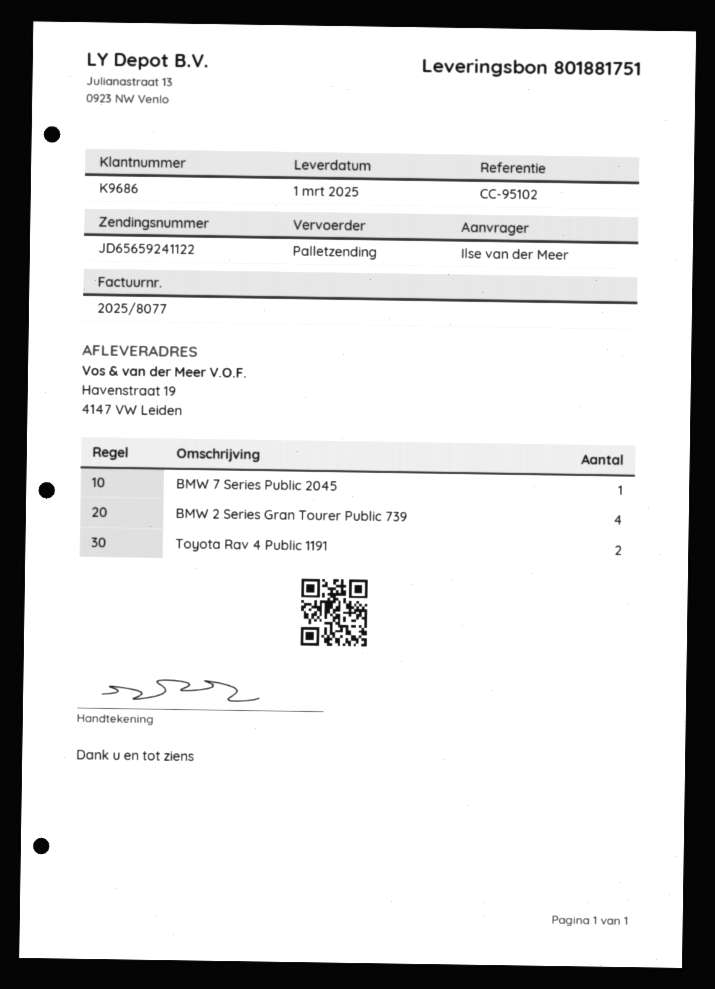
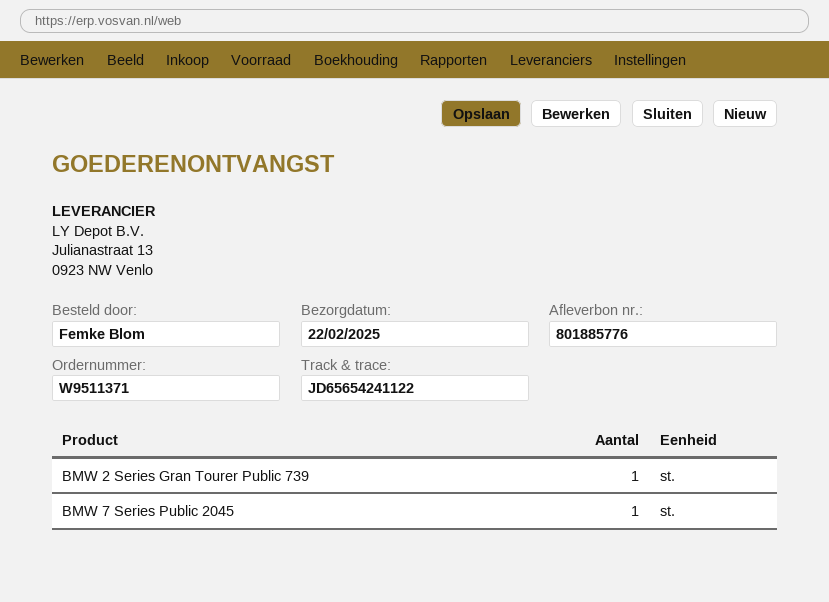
delivery note number: 801881751 -> 801885776
delivery date: 2025-03-01 -> 2025-02-22
ordered by: Ilse van der Meer -> Femke Blom
tracking number: JD65659241122 -> JD65654241122
BMW 2 Series Gran Tourer Public 739: 4 -> 1
Toyota Rav 4 Public 1191: 2 -> none

